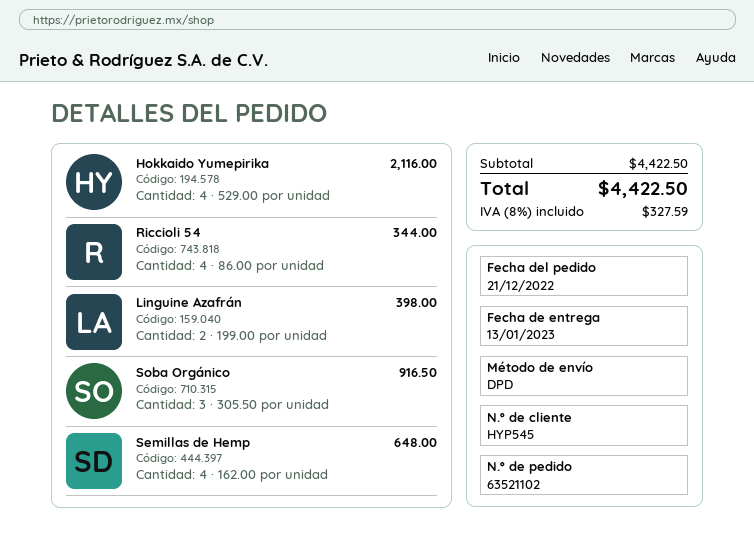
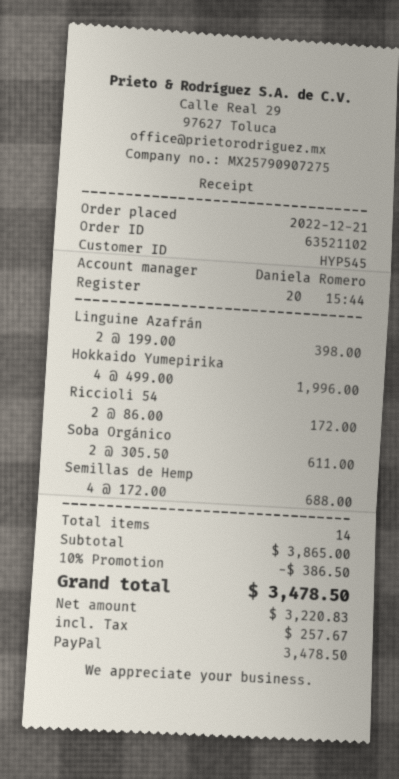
Hokkaido Yumepirika: 4 x 529.00 = 2116.00 -> 4 x 499.00 = 1996.00
Riccioli 54: 4 x 86.00 = 344.00 -> 2 x 86.00 = 172.00
Soba Orgánico: 3 x 305.50 = 916.50 -> 2 x 305.50 = 611.00
Semillas de Hemp: 4 x 162.00 = 648.00 -> 4 x 172.00 = 688.00
subtotal: 4422.50 -> 3865.00
discount: none -> 10% = 386.50
tax: 327.59 -> 257.67
total: 4422.50 -> 3478.50

